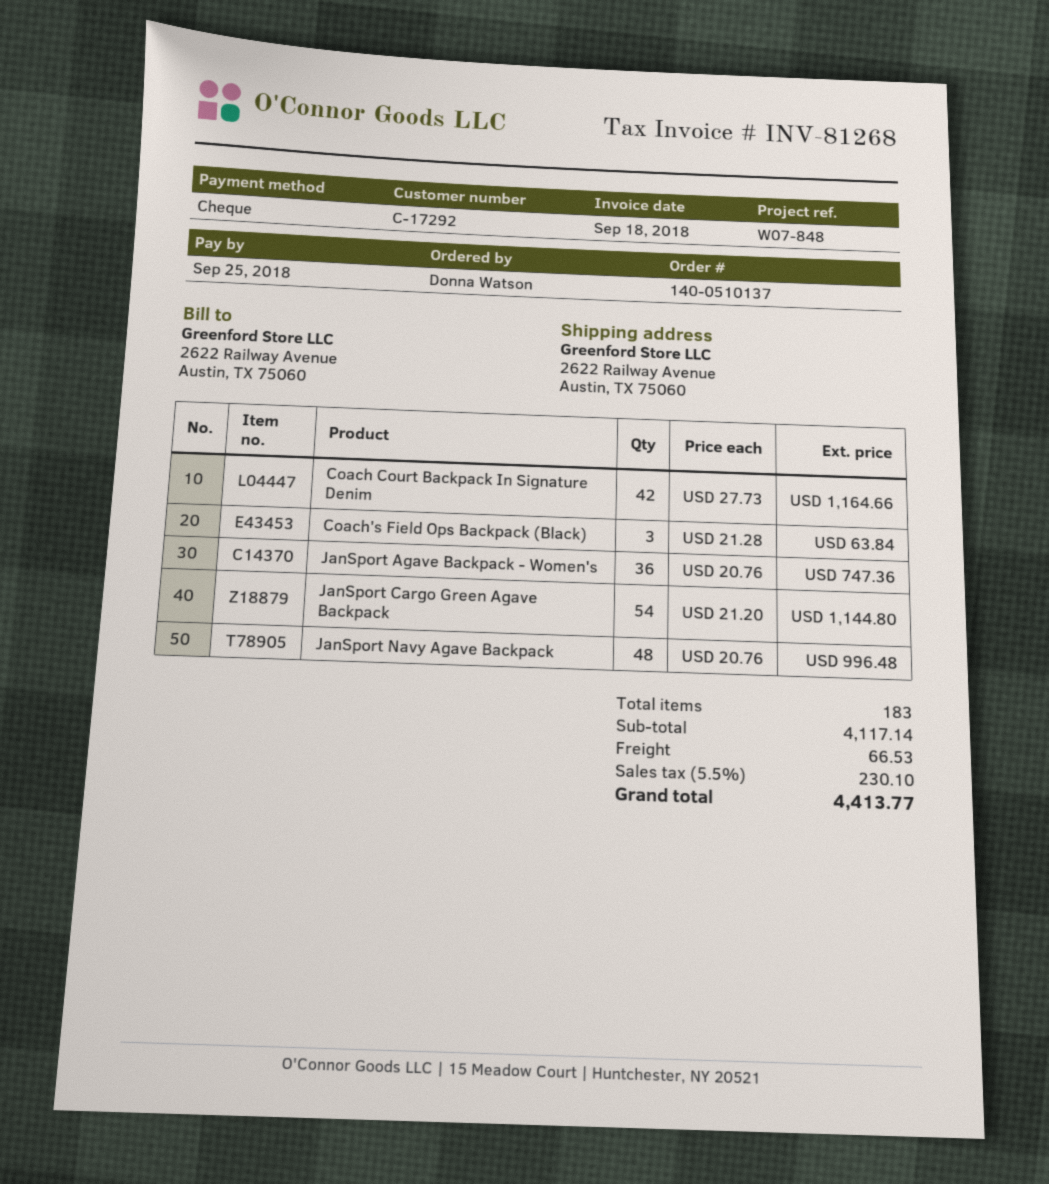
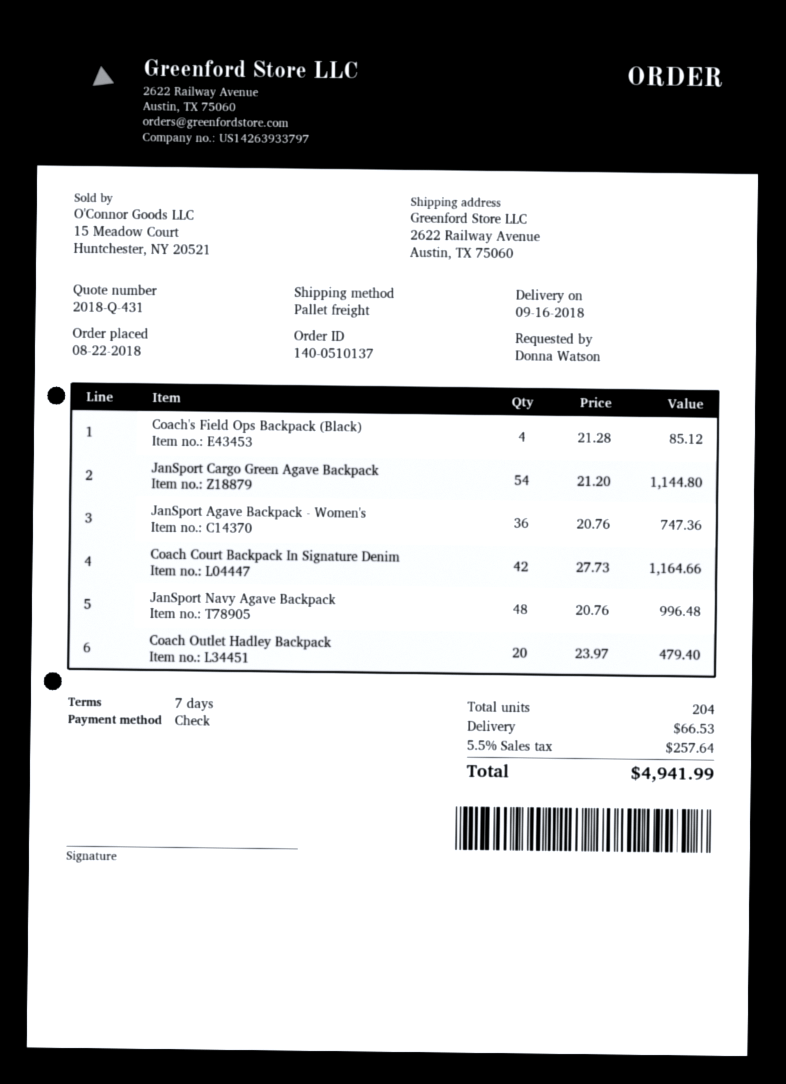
Coach's Field Ops Backpack (Black): 3 x 21.28 = 63.84 -> 4 x 21.28 = 85.12
Coach Outlet Hadley Backpack: none -> 20 x 23.97 = 479.40
total quantity: 183 -> 204
tax: 5.5% = 230.10 -> 5.5% = 257.64
total: 4413.77 -> 4941.99

